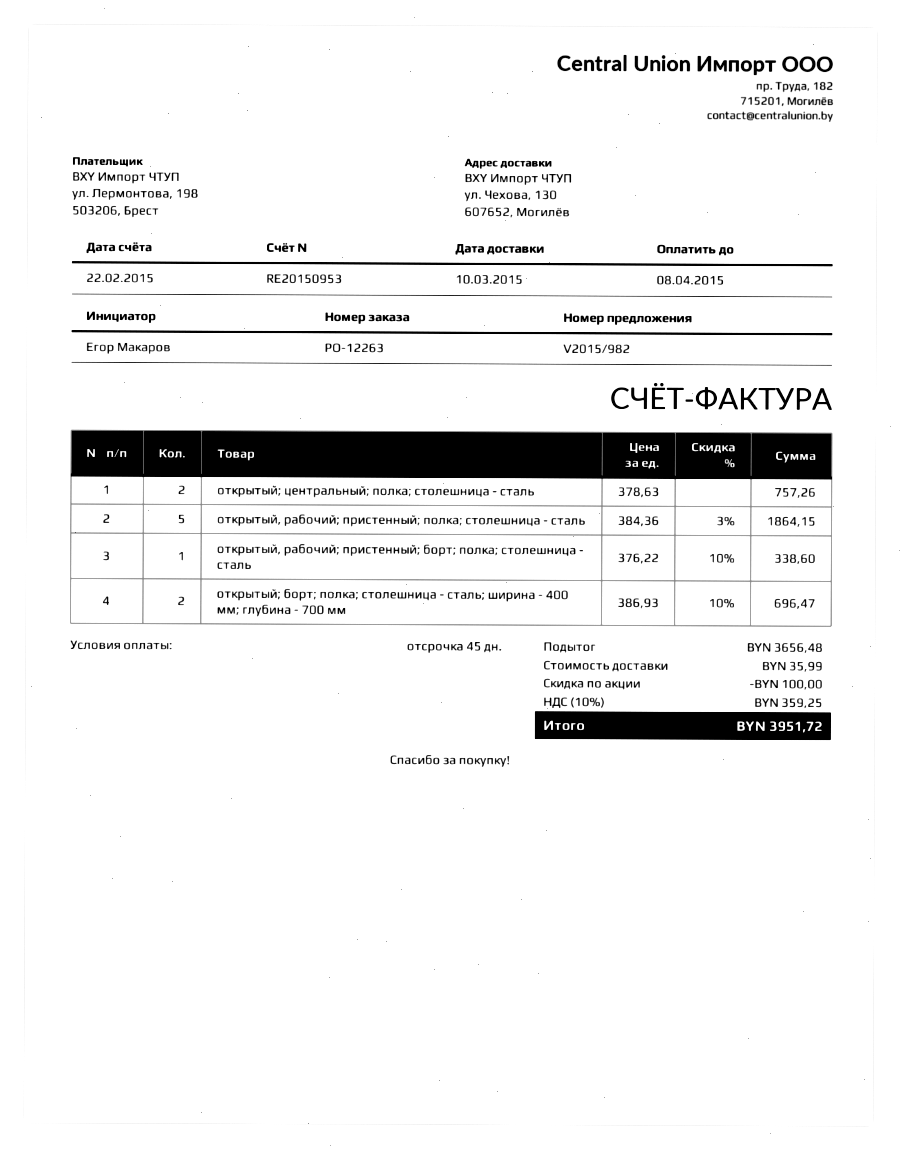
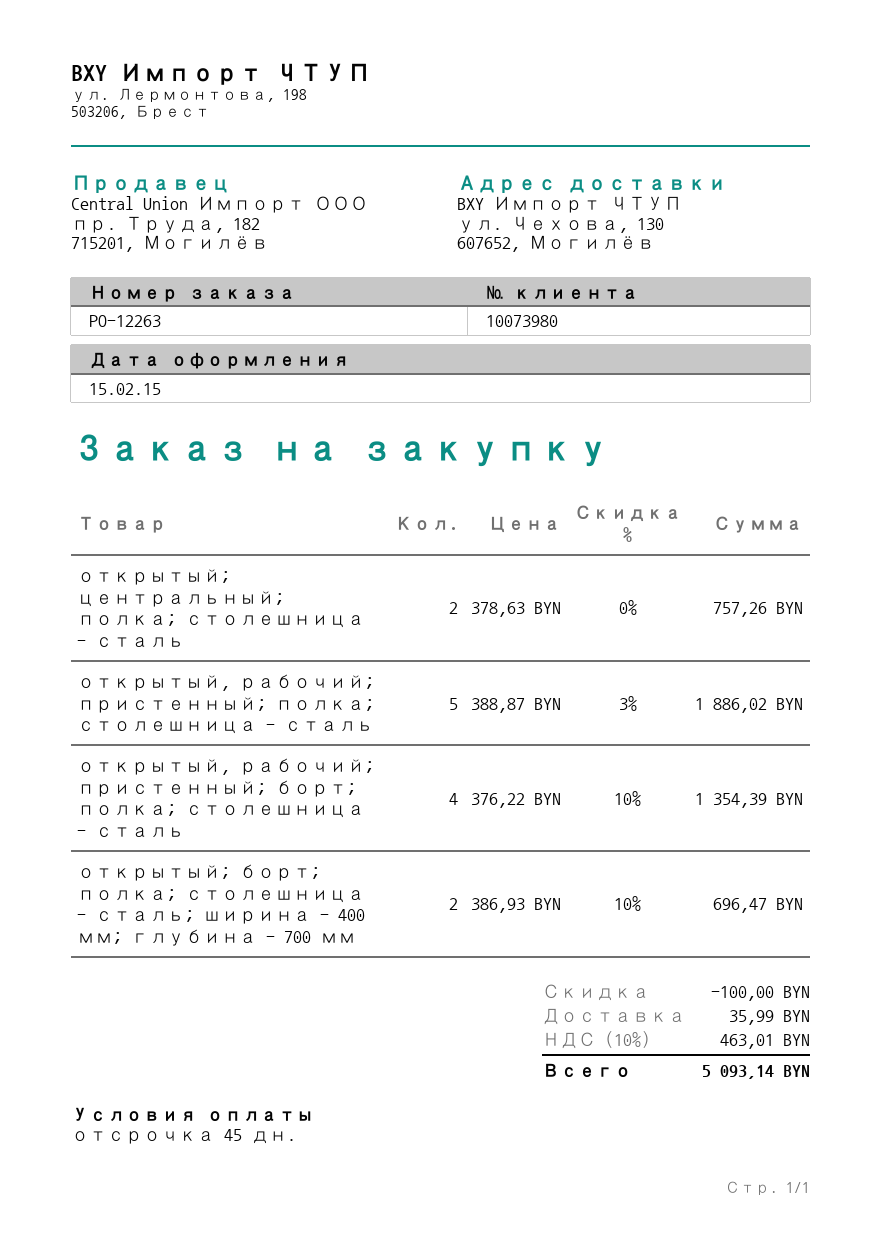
открытый, рабочий; пристенный; полка; столешница - сталь: 5 x 384.36 - 3% = 1864.15 -> 5 x 388.87 - 3% = 1886.02
открытый, рабочий; пристенный; борт; полка; столешница - сталь: 1 x 376.22 - 10% = 338.60 -> 4 x 376.22 - 10% = 1354.39
tax: 10% = 359.25 -> 10% = 463.01
total: 3951.72 -> 5093.14

